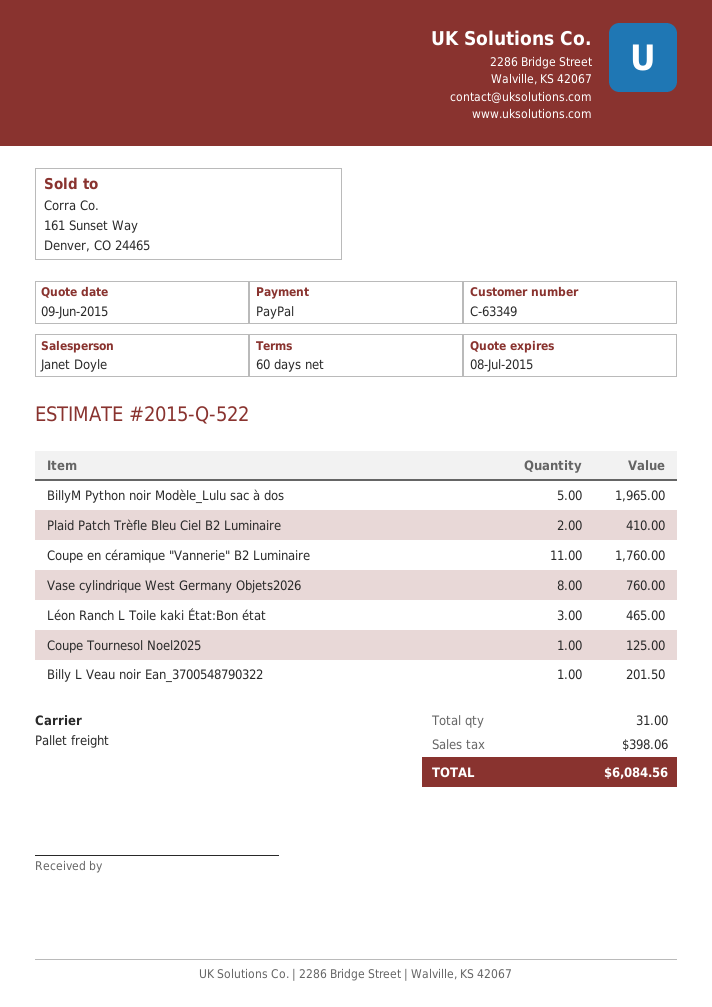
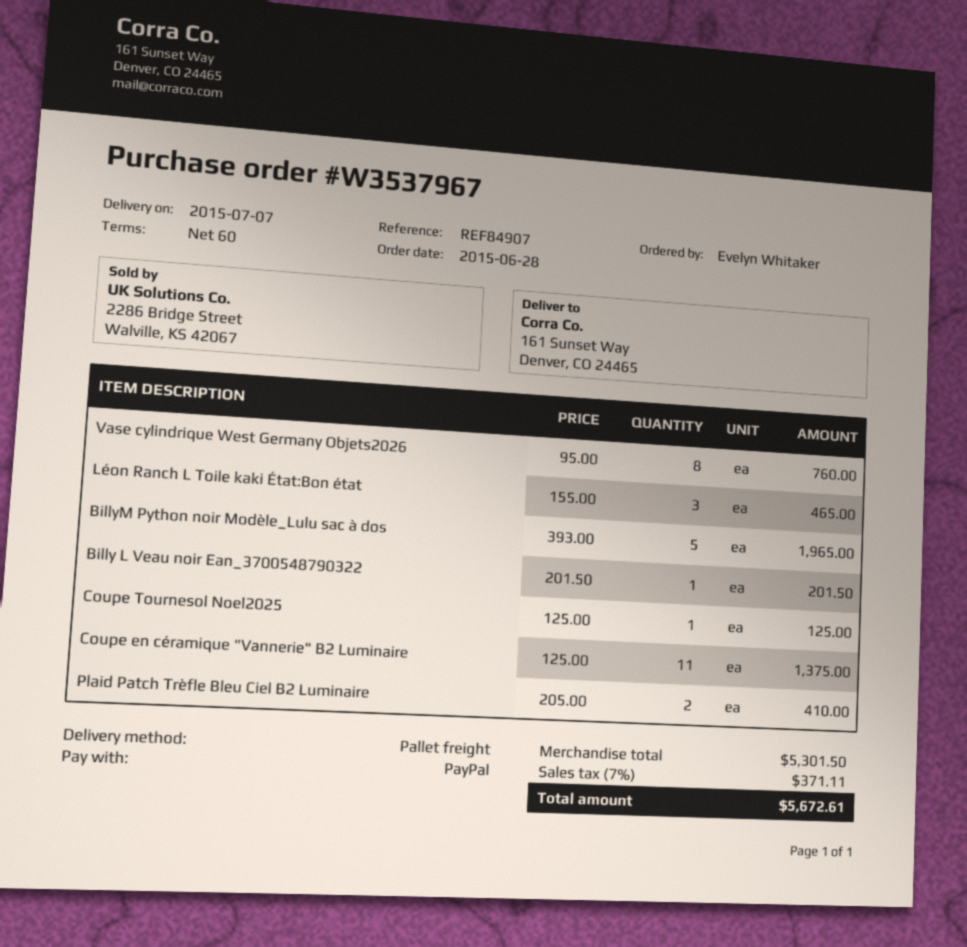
Coupe en céramique "Vannerie" B2 Luminaire: 11 for 1760.00 -> 11 for 1375.00
tax: 398.06 -> 371.11
total: 6084.56 -> 5672.61

